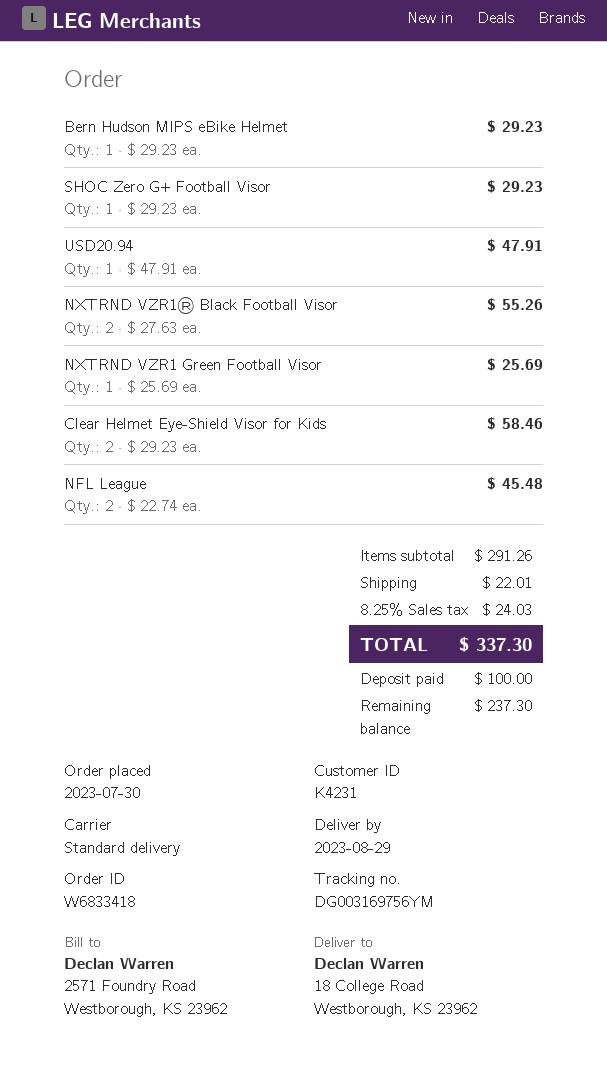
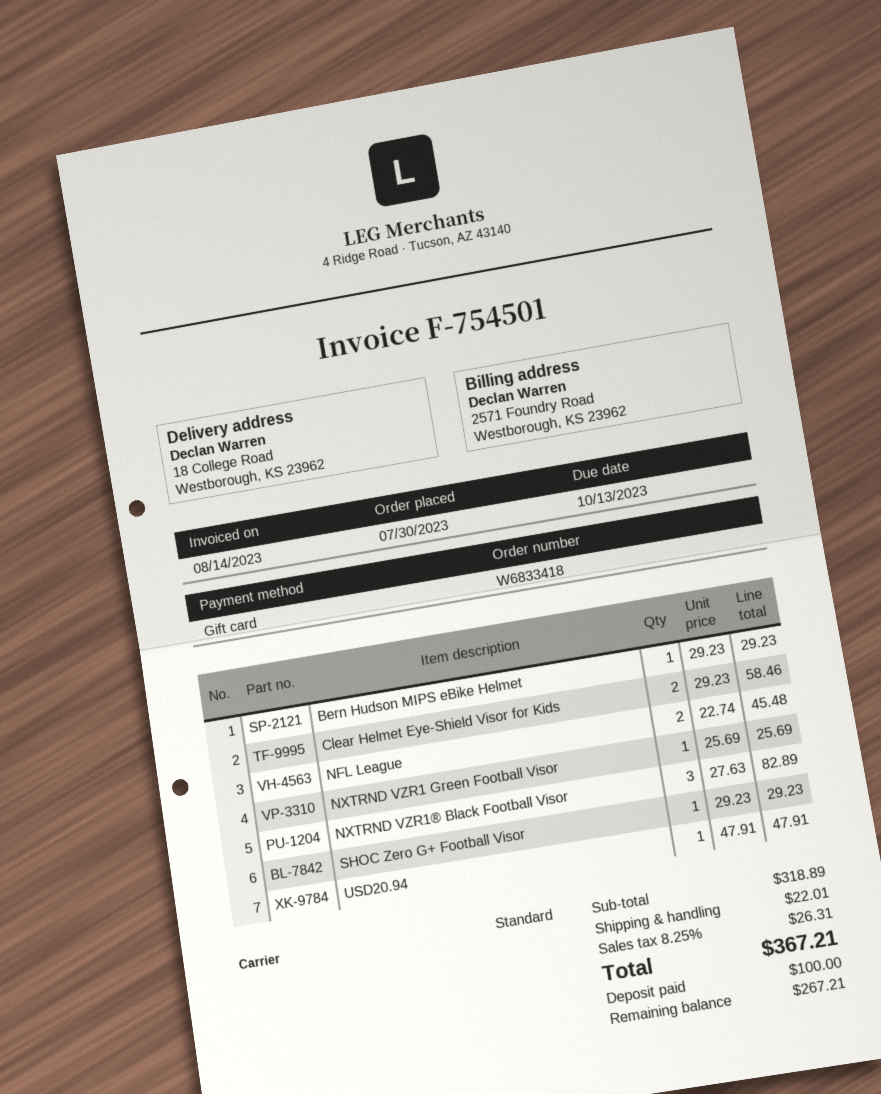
NXTRND VZR1® Black Football Visor: 2 x 27.63 = 55.26 -> 3 x 27.63 = 82.89
subtotal: 291.26 -> 318.89
tax: 8.25% = 24.03 -> 8.25% = 26.31
total: 337.30 -> 367.21
balance: 237.30 -> 267.21

